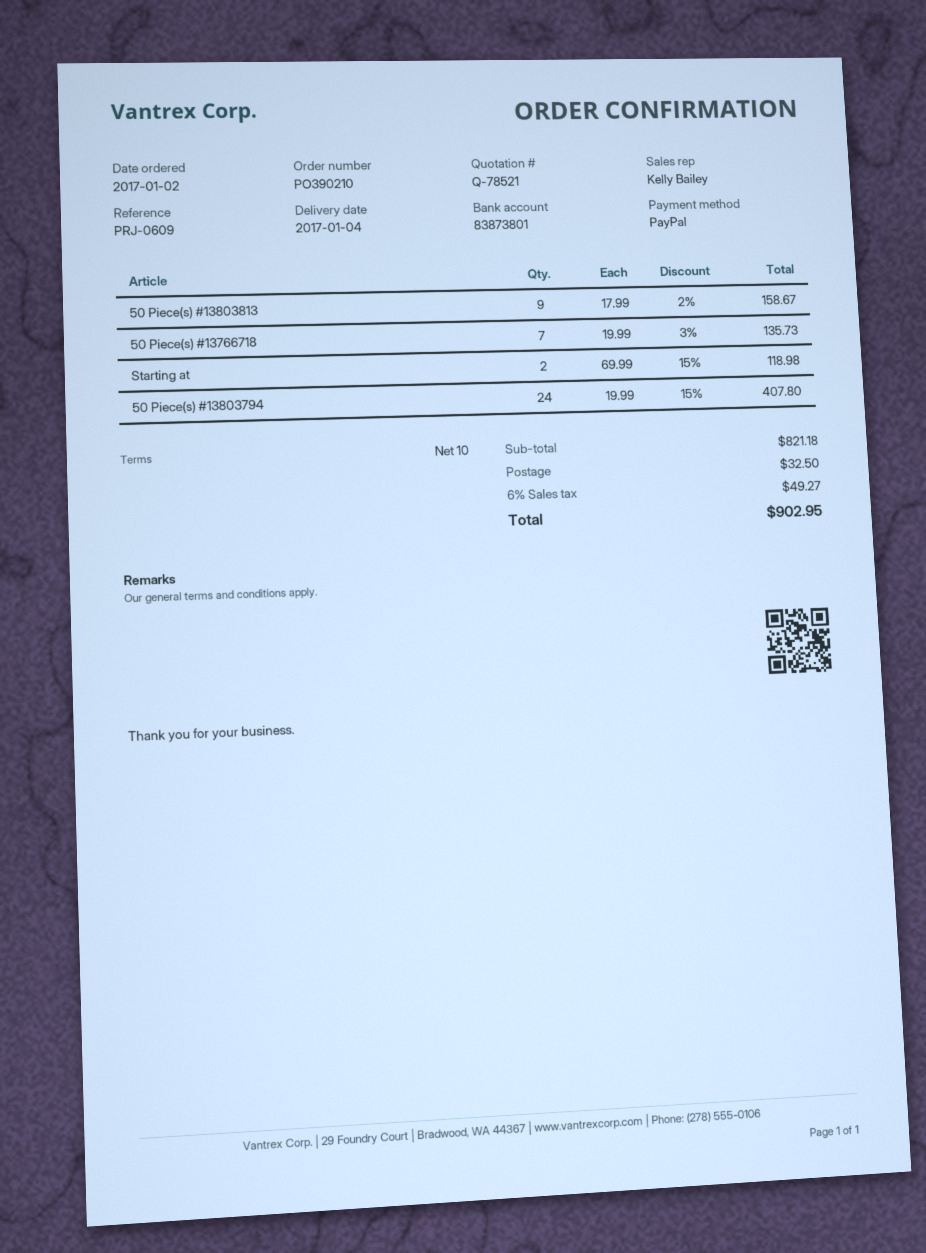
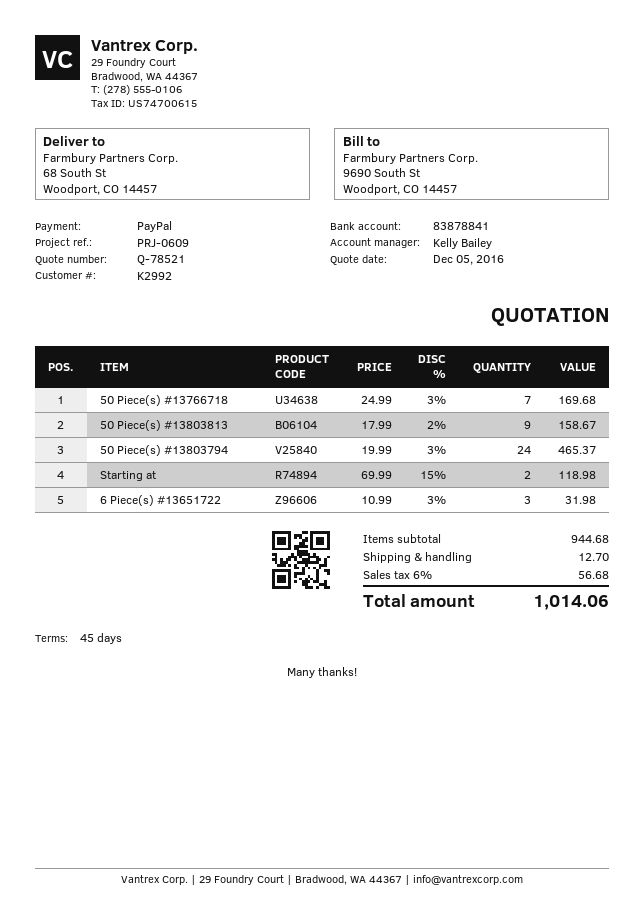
payment terms: 10 days -> 45 days
bank account: 83873801 -> 83878841
50 Piece(s) #13766718: 7 x 19.99 - 3% = 135.73 -> 7 x 24.99 - 3% = 169.68
50 Piece(s) #13803794: 24 x 19.99 - 15% = 407.80 -> 24 x 19.99 - 3% = 465.37
6 Piece(s) #13651722: none -> 3 x 10.99 - 3% = 31.98
subtotal: 821.18 -> 944.68
shipping: 32.50 -> 12.70
tax: 6% = 49.27 -> 6% = 56.68
total: 902.95 -> 1014.06

